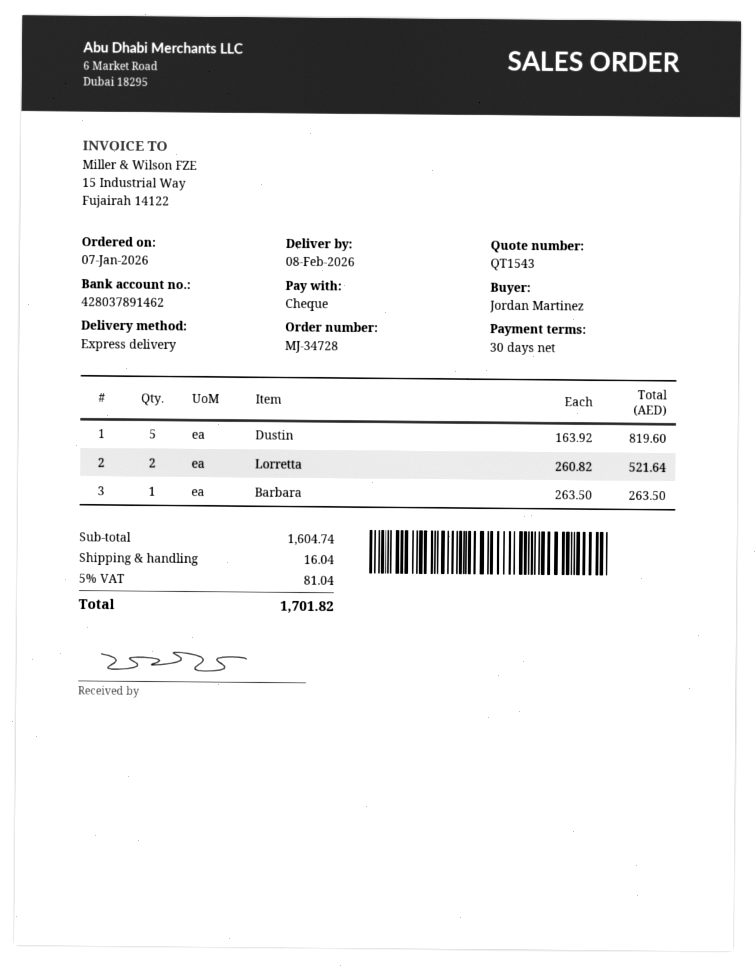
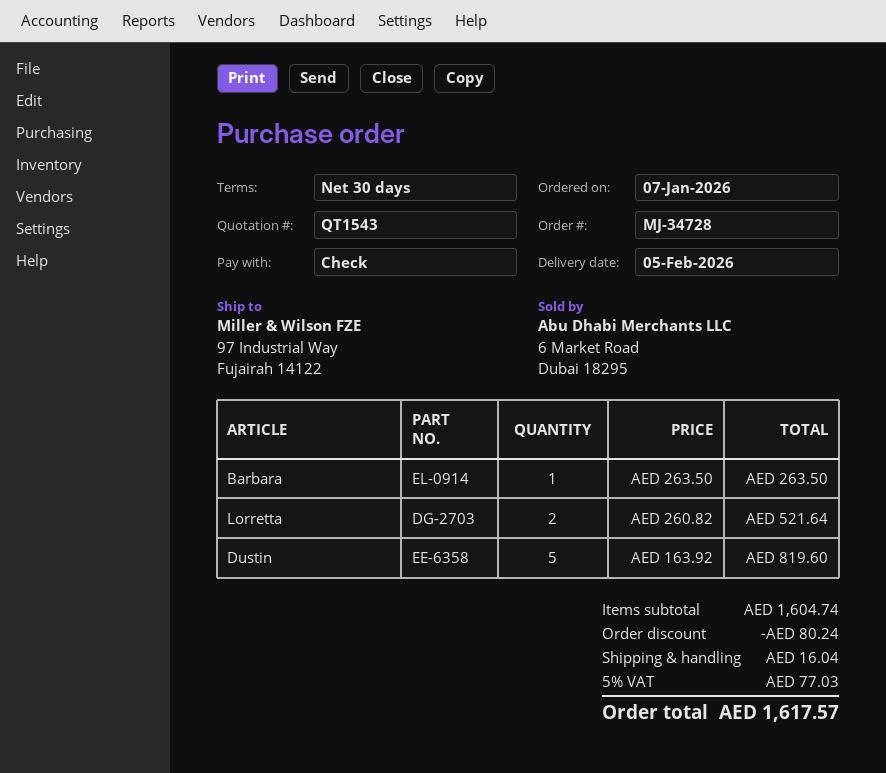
delivery date: 2026-02-08 -> 2026-02-05
discount: none -> 80.24
tax: 5% = 81.04 -> 5% = 77.03
total: 1701.82 -> 1617.57

